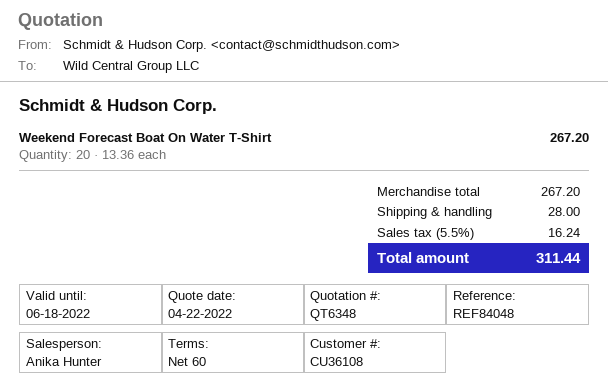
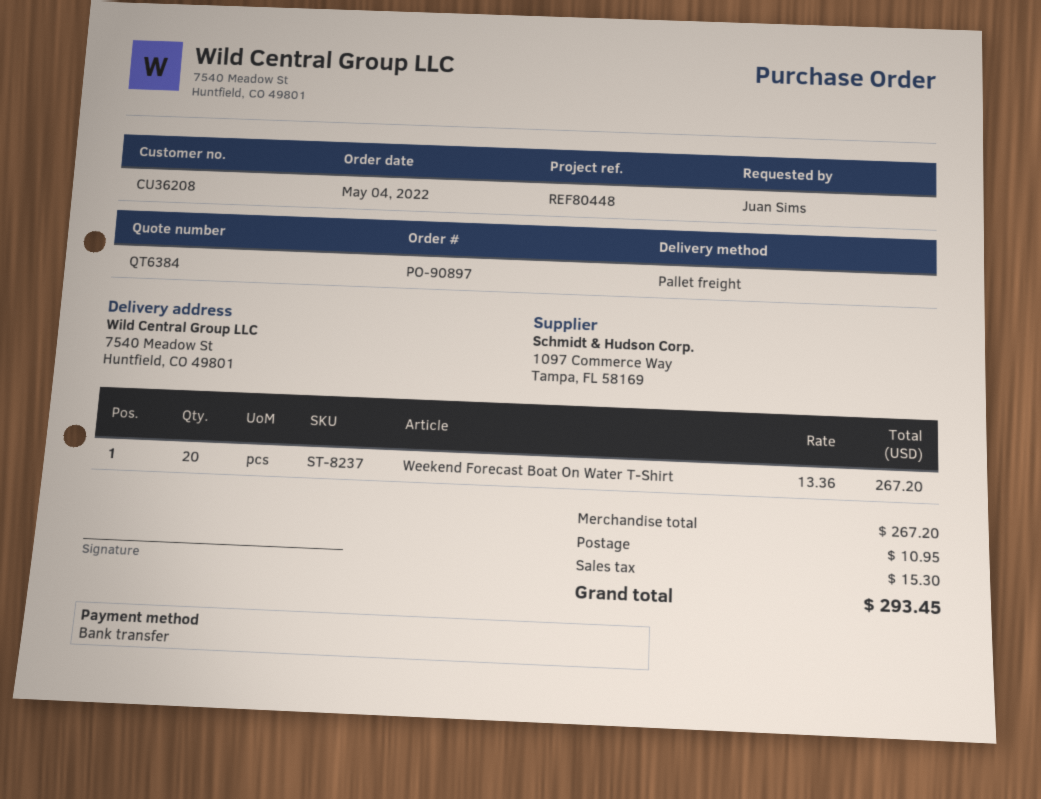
quote number: QT6348 -> QT6384
customer number: CU36108 -> CU36208
reference: REF84048 -> REF80448
shipping: 28.00 -> 10.95
tax: 16.24 -> 15.30
total: 311.44 -> 293.45

